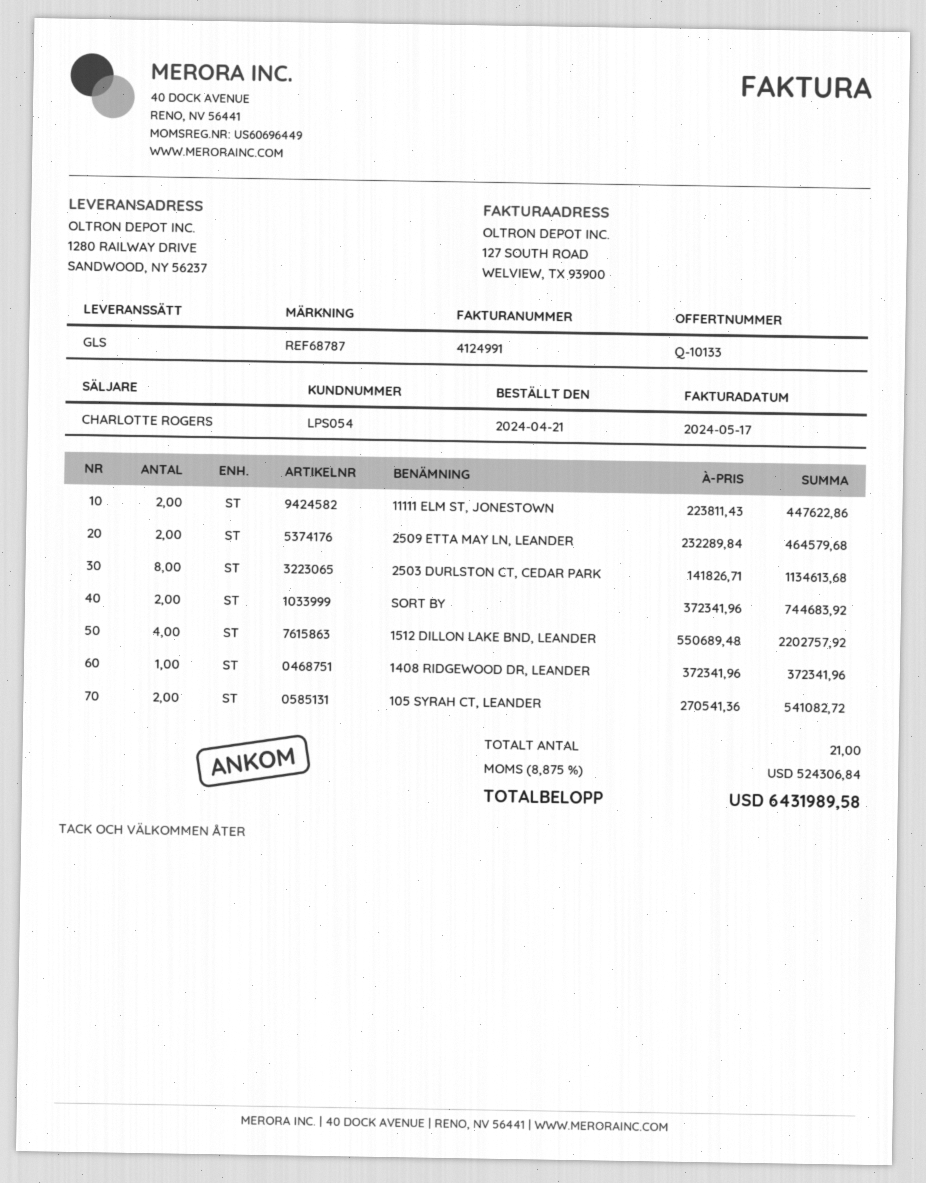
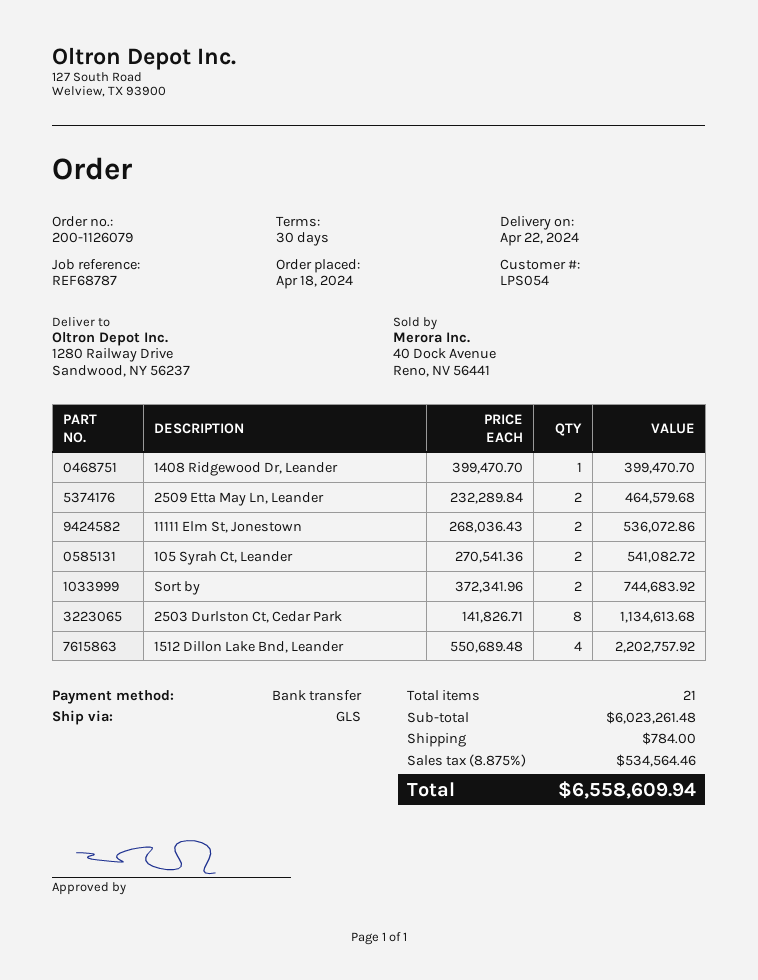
order date: 2024-04-21 -> 2024-04-18
11111 ELM ST, JONESTOWN: 2 x 223811.43 = 447622.86 -> 2 x 268036.43 = 536072.86
1408 RIDGEWOOD DR, LEANDER: 1 x 372341.96 = 372341.96 -> 1 x 399470.70 = 399470.70
shipping: none -> 784.00
tax: 8.875% = 524306.84 -> 8.875% = 534564.46
total: 6431989.58 -> 6558609.94

